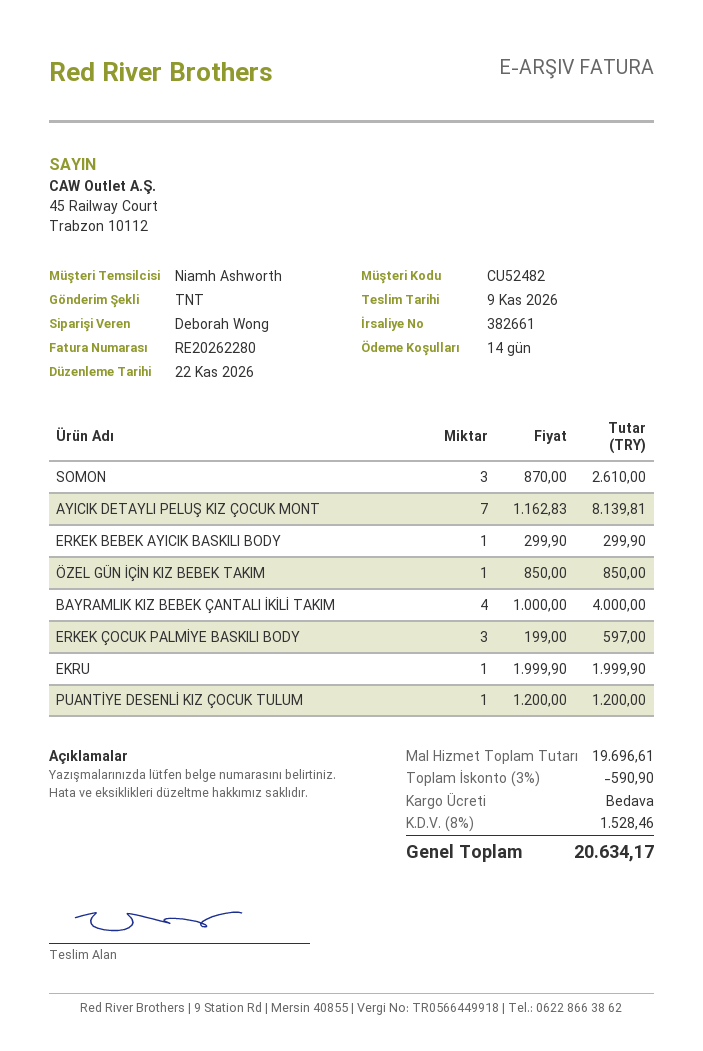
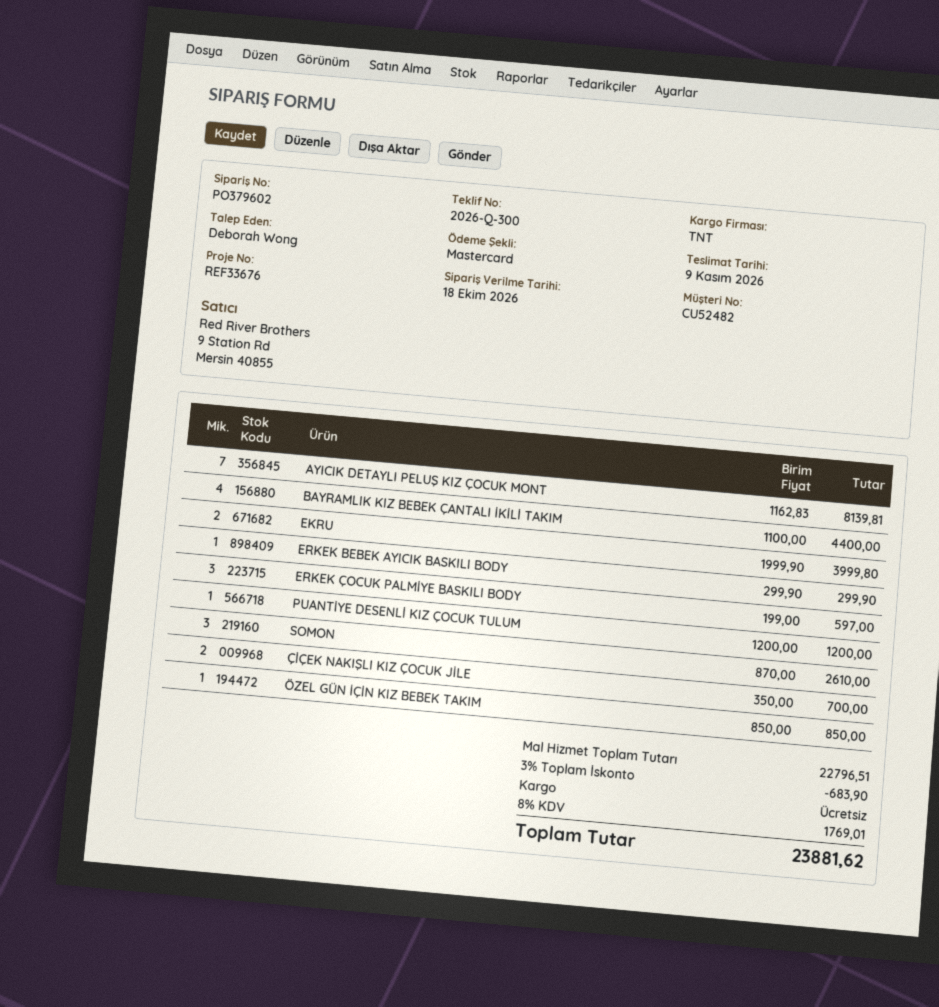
BAYRAMLIK KIZ BEBEK ÇANTALI İKİLİ TAKIM: 4 x 1000.00 = 4000.00 -> 4 x 1100.00 = 4400.00
EKRU: 1 x 1999.90 = 1999.90 -> 2 x 1999.90 = 3999.80
ÇİÇEK NAKIŞLI KIZ ÇOCUK JİLE: none -> 2 x 350.00 = 700.00
subtotal: 19696.61 -> 22796.51
discount: 3% = 590.90 -> 3% = 683.90
tax: 8% = 1528.46 -> 8% = 1769.01
total: 20634.17 -> 23881.62

